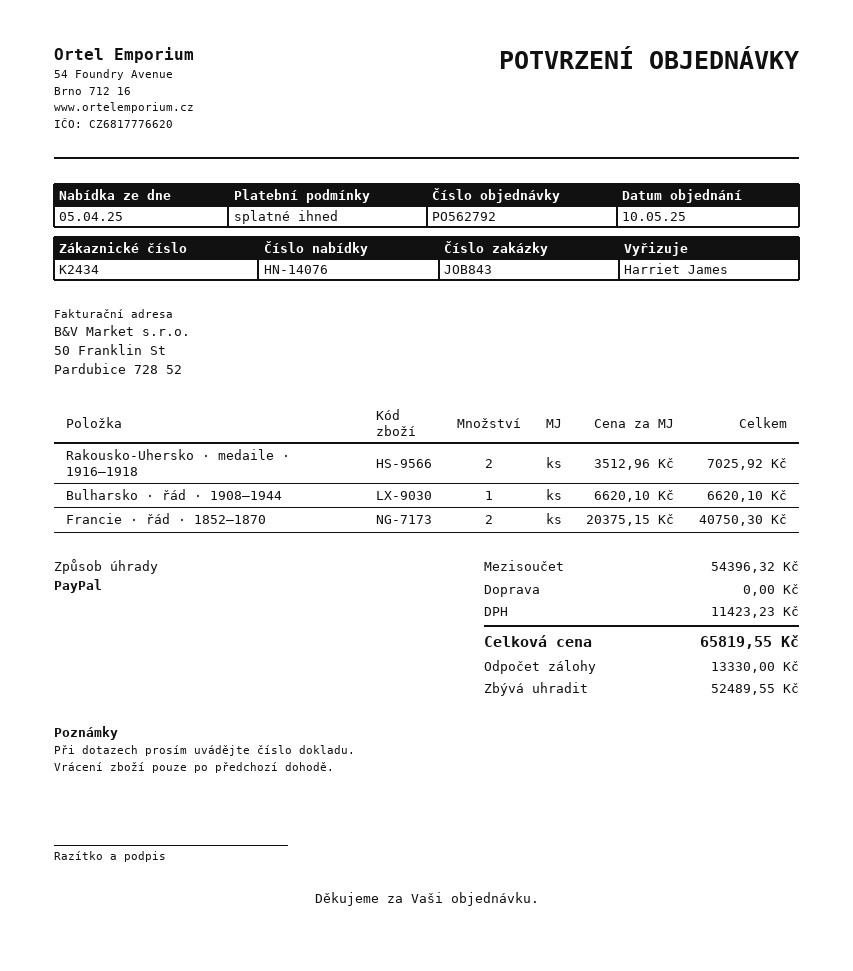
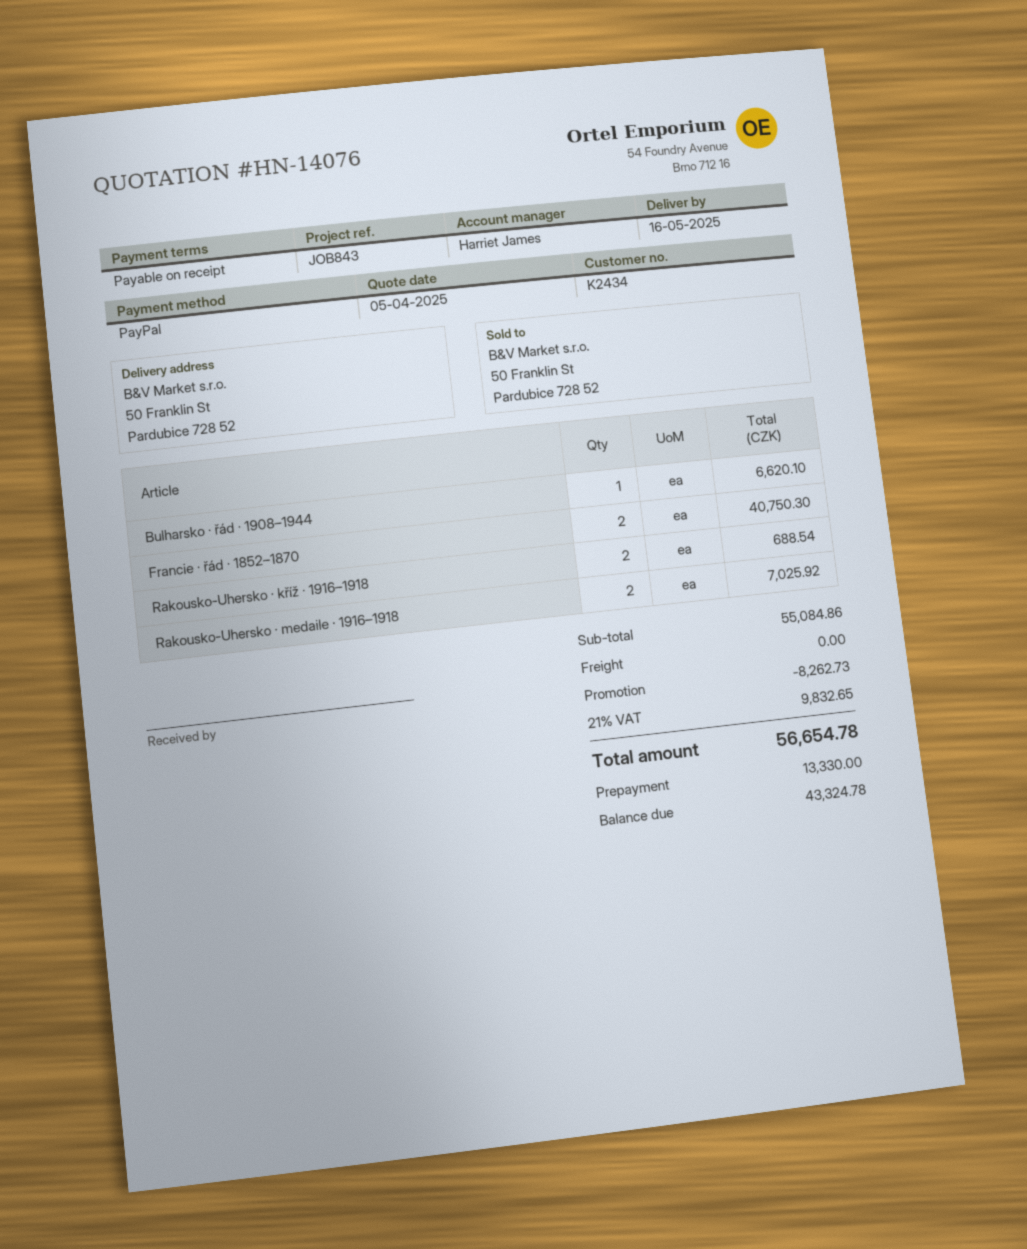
Rakousko-Uhersko · kříž · 1916–1918: none -> 2 for 688.54
subtotal: 54396.32 -> 55084.86
discount: none -> 8262.73
tax: 11423.23 -> 9832.65
total: 65819.55 -> 56654.78
balance: 52489.55 -> 43324.78

